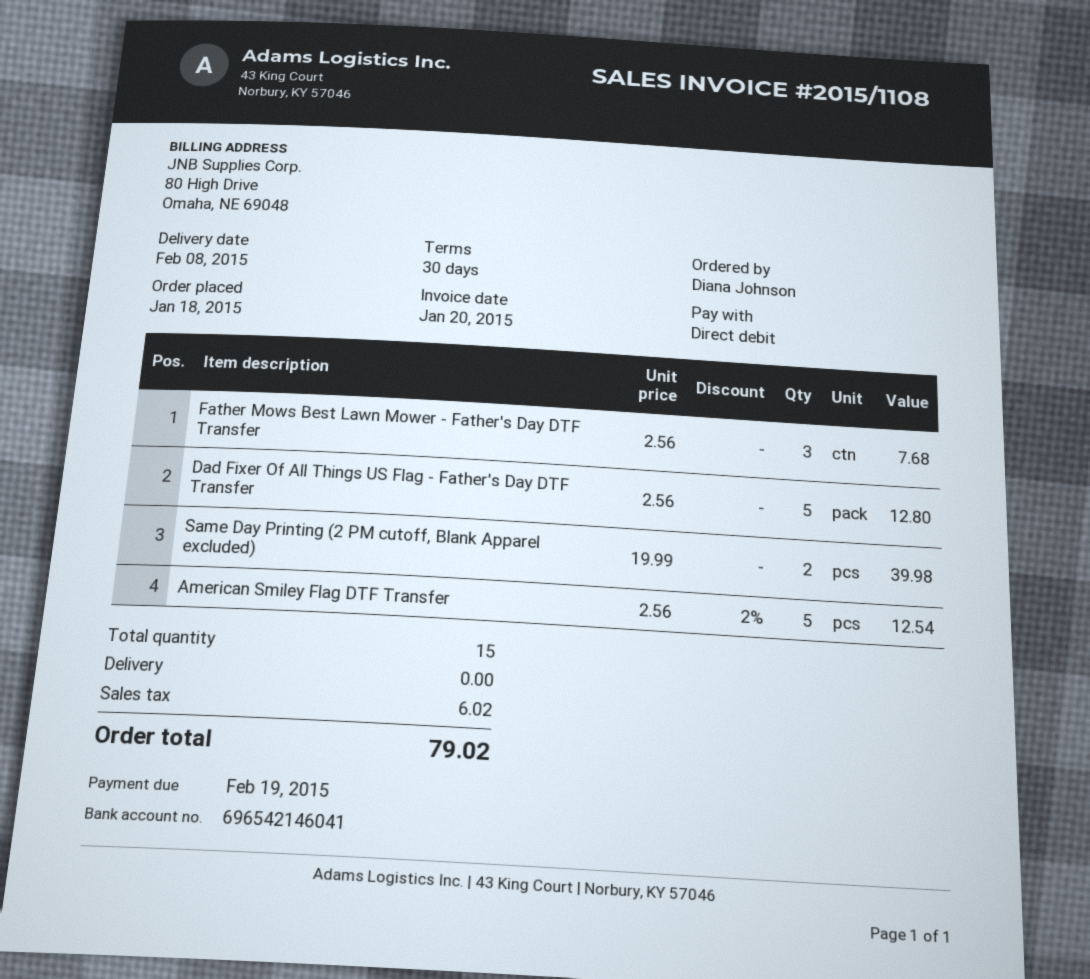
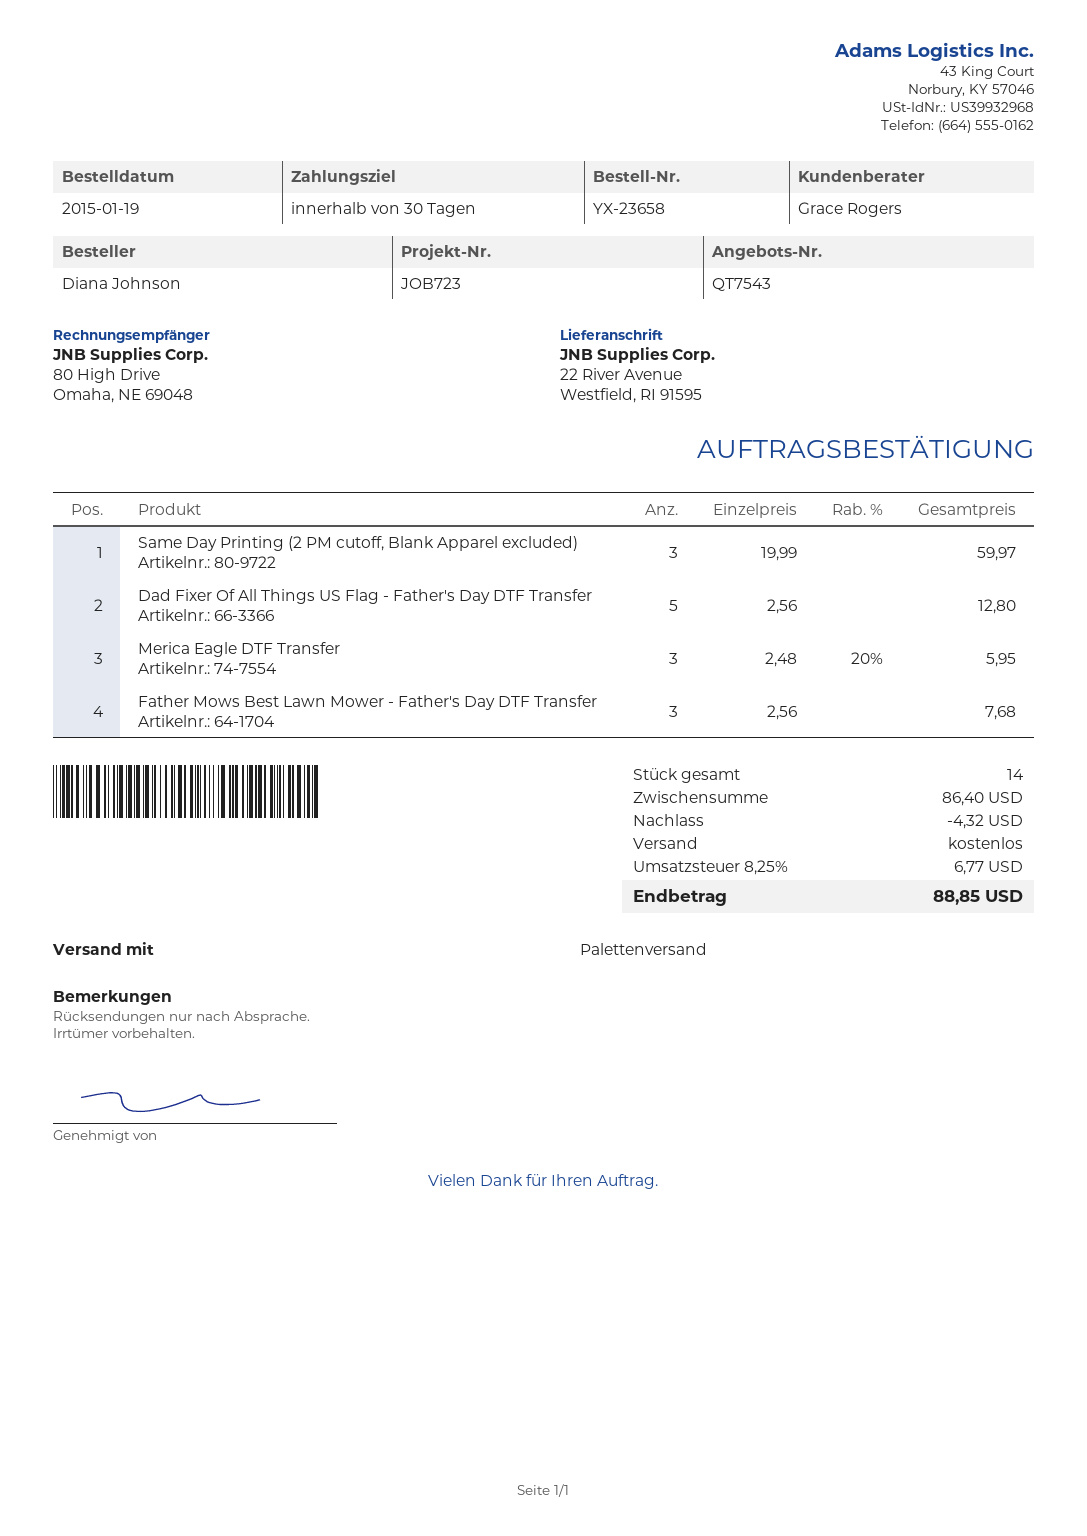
order date: 2015-01-18 -> 2015-01-19
Same Day Printing (2 PM cutoff, Blank Apparel excluded): 2 x 19.99 = 39.98 -> 3 x 19.99 = 59.97
American Smiley Flag DTF Transfer: 5 x 2.56 - 2% = 12.54 -> none
Merica Eagle DTF Transfer: none -> 3 x 2.48 - 20% = 5.95
total quantity: 15 -> 14
discount: none -> 4.32
tax: 6.02 -> 6.77
total: 79.02 -> 88.85

